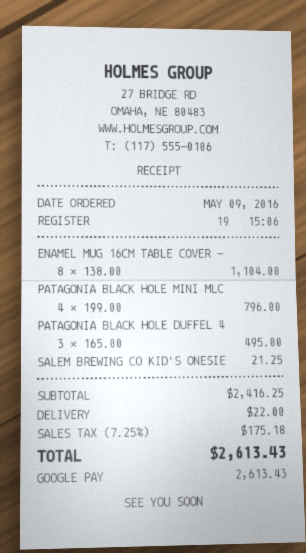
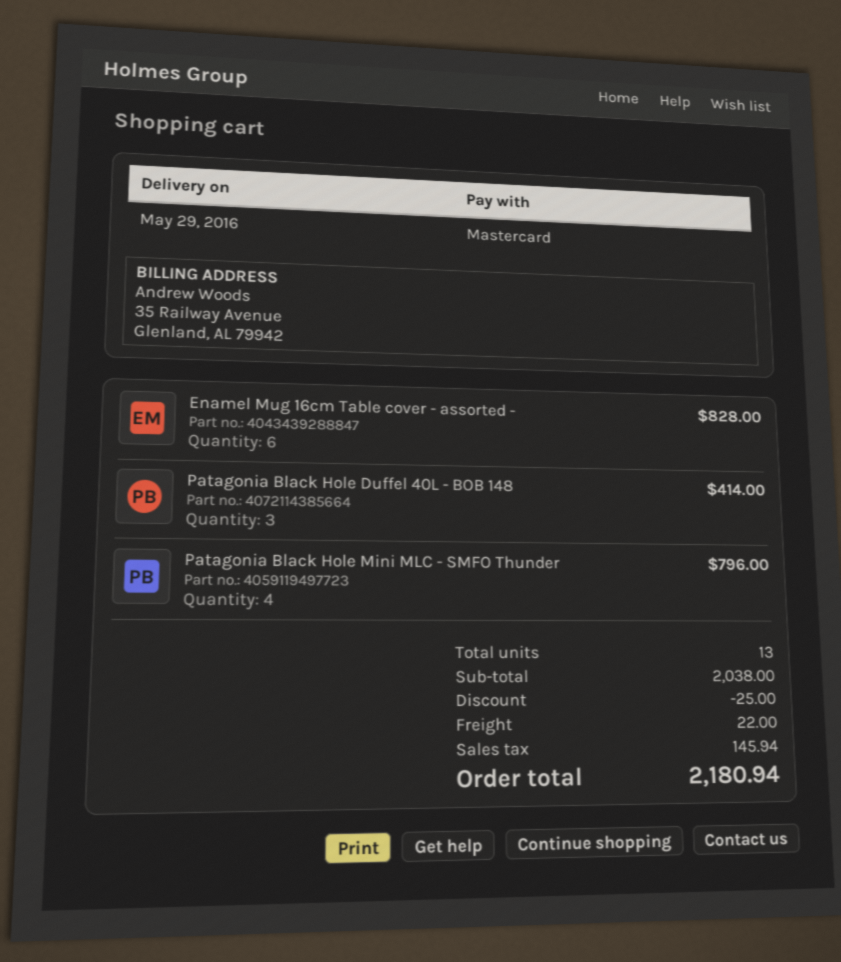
payment method: Google Pay -> Mastercard
ENAMEL MUG 16CM TABLE COVER -: 8 for 1104.00 -> 6 for 828.00
PATAGONIA BLACK HOLE DUFFEL 4: 3 for 495.00 -> 3 for 414.00
SALEM BREWING CO KID'S ONESIE: 1 for 21.25 -> none
subtotal: 2416.25 -> 2038.00
discount: none -> 25.00
tax: 175.18 -> 145.94
total: 2613.43 -> 2180.94

